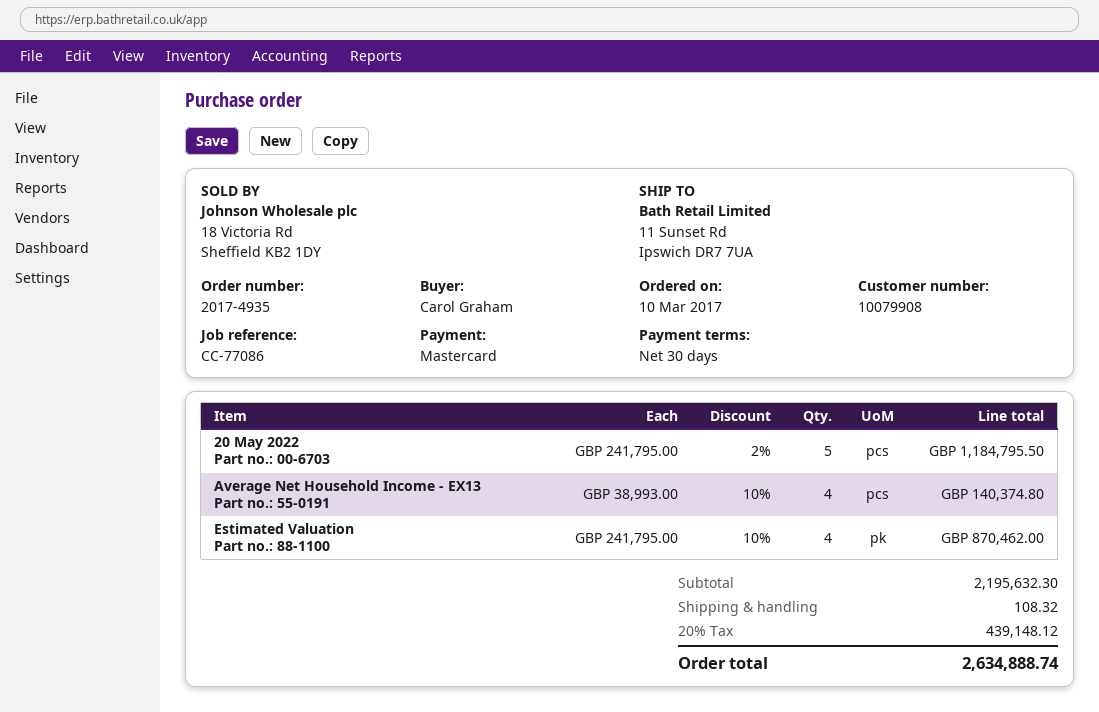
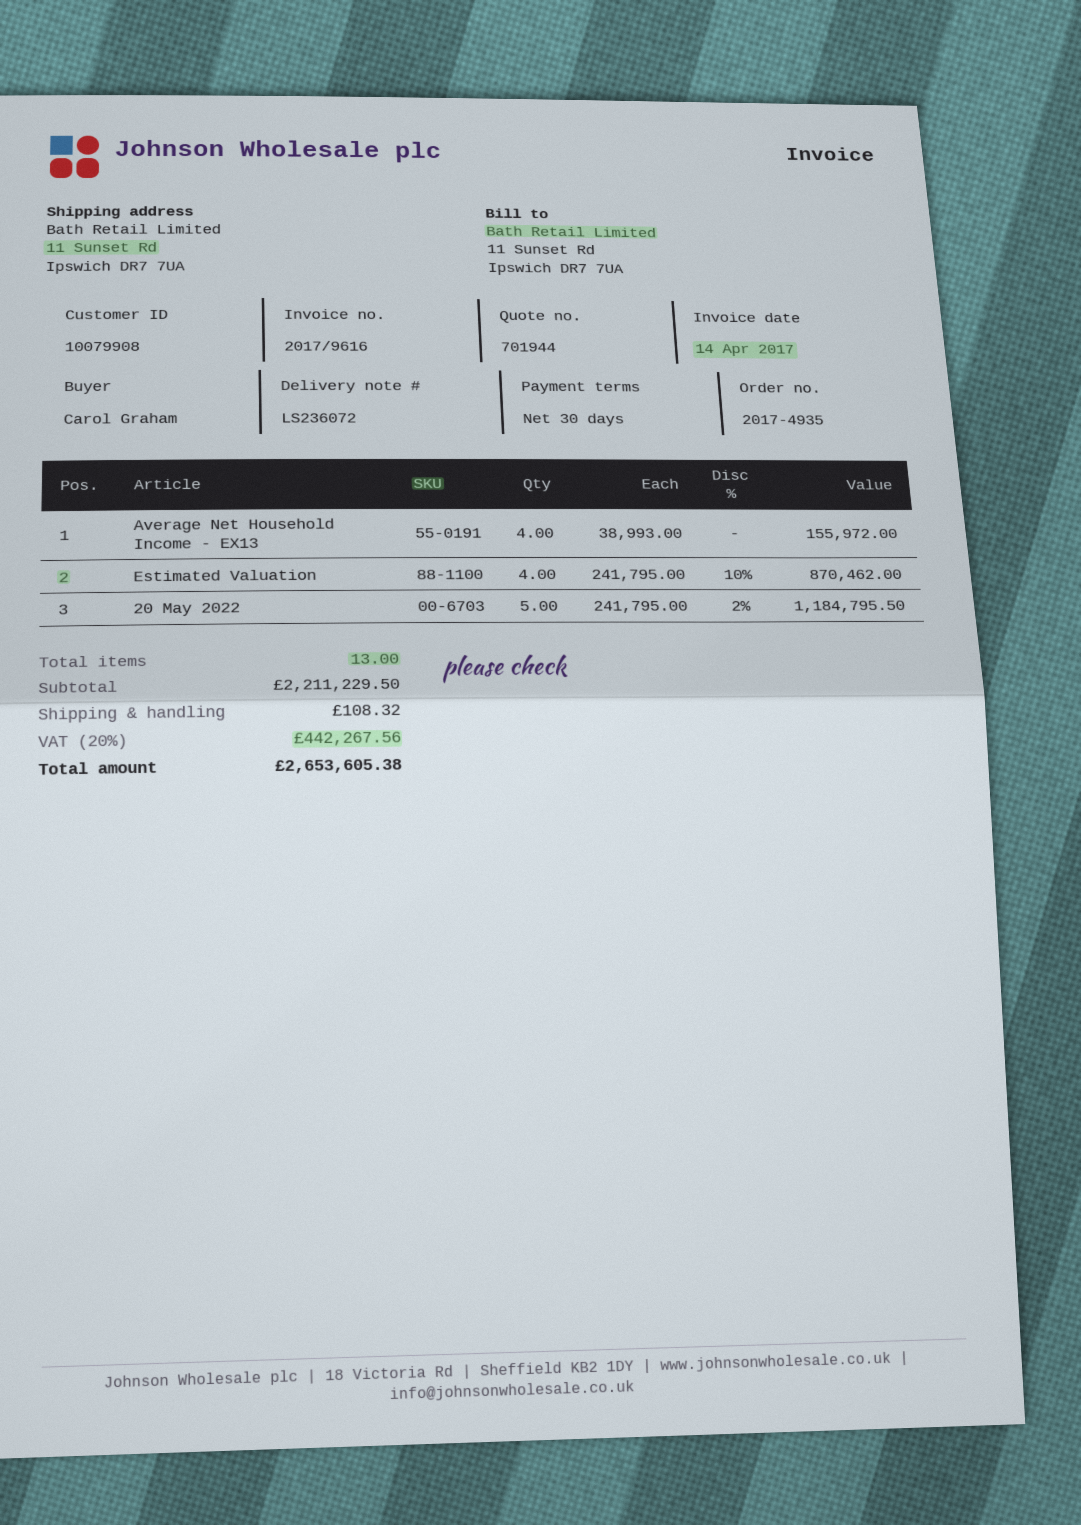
Average Net Household Income - EX13: 4 x 38993.00 - 10% = 140374.80 -> 4 x 38993.00 = 155972.00
subtotal: 2195632.30 -> 2211229.50
tax: 20% = 439148.12 -> 20% = 442267.56
total: 2634888.74 -> 2653605.38

